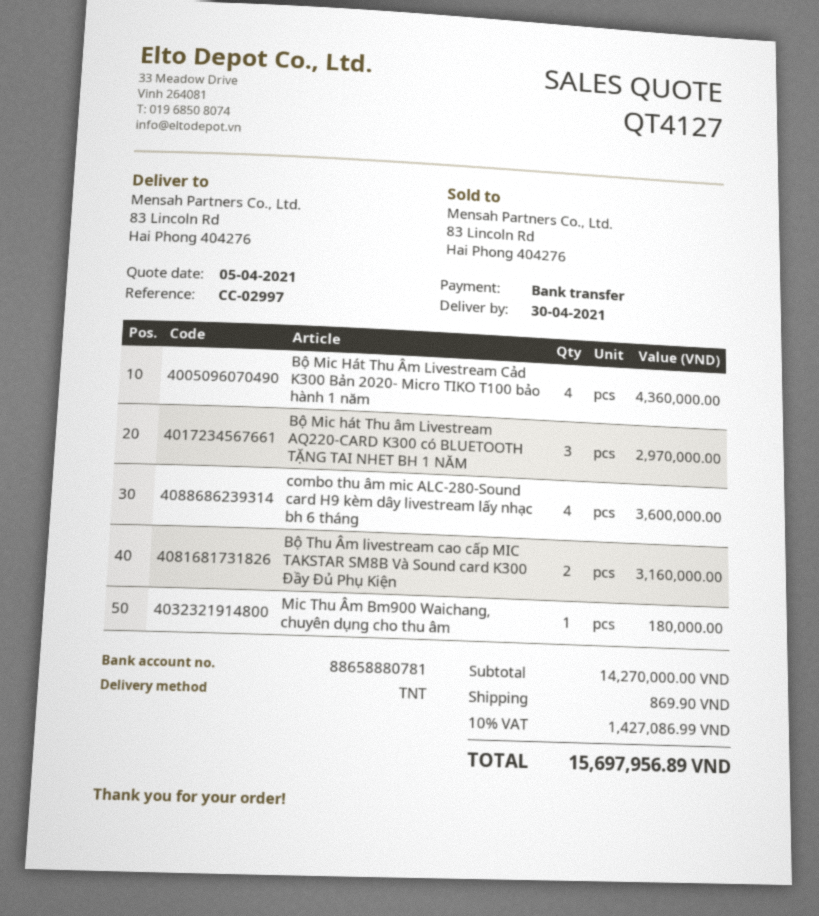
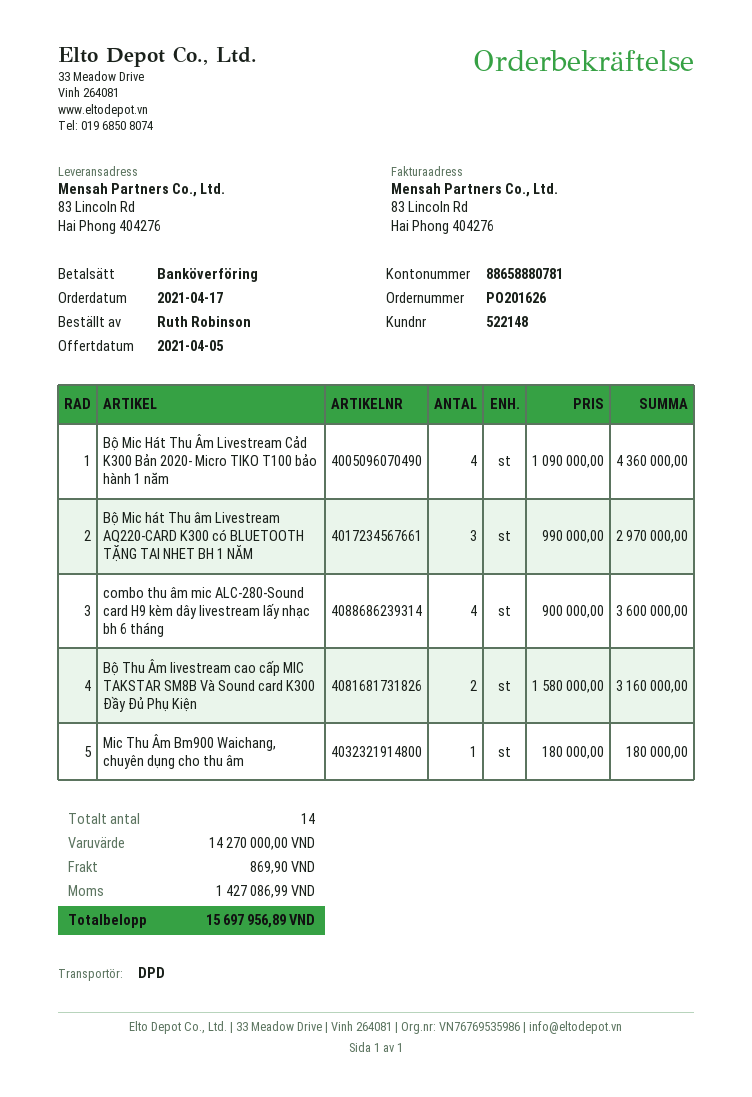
shipping method: TNT -> DPD

